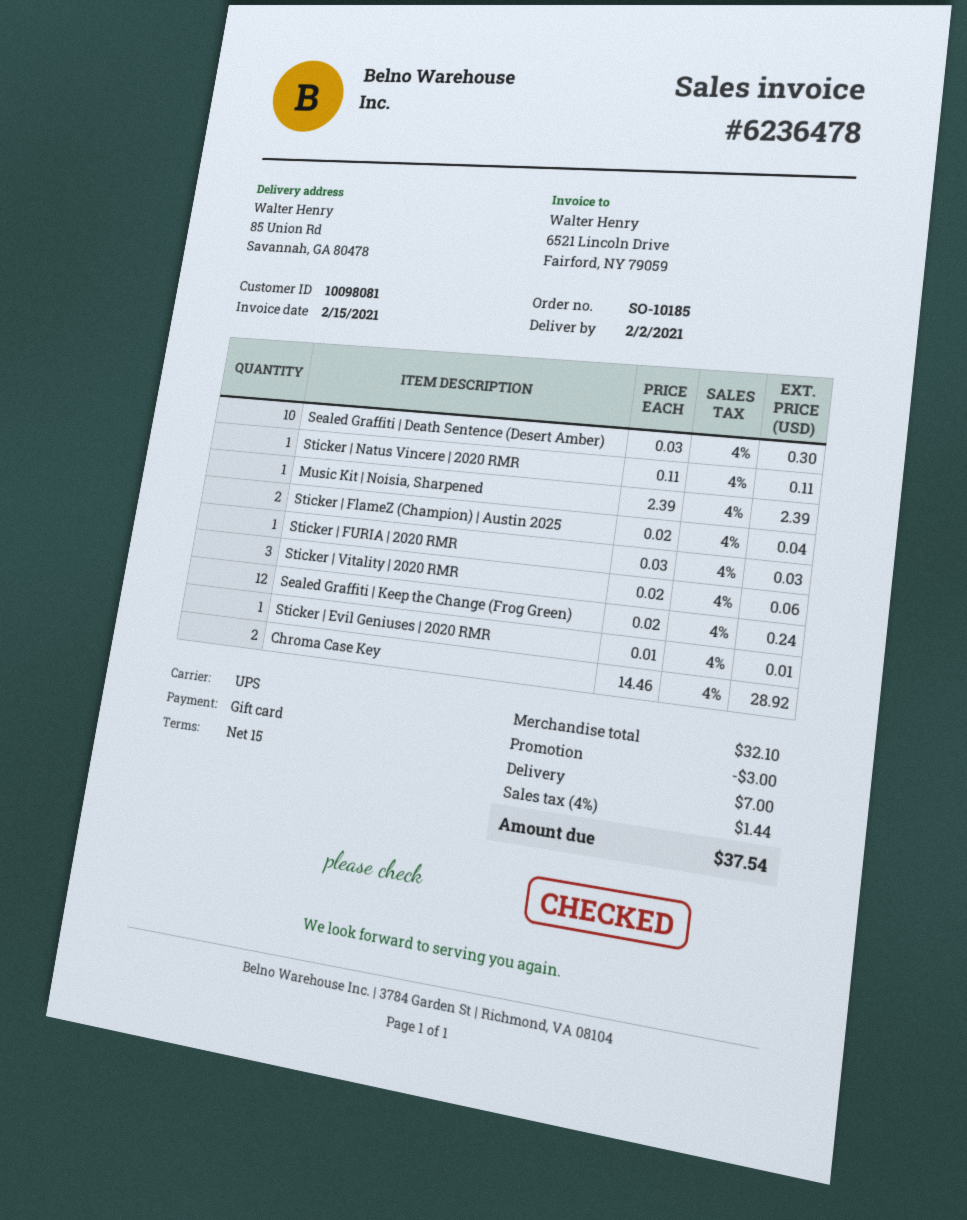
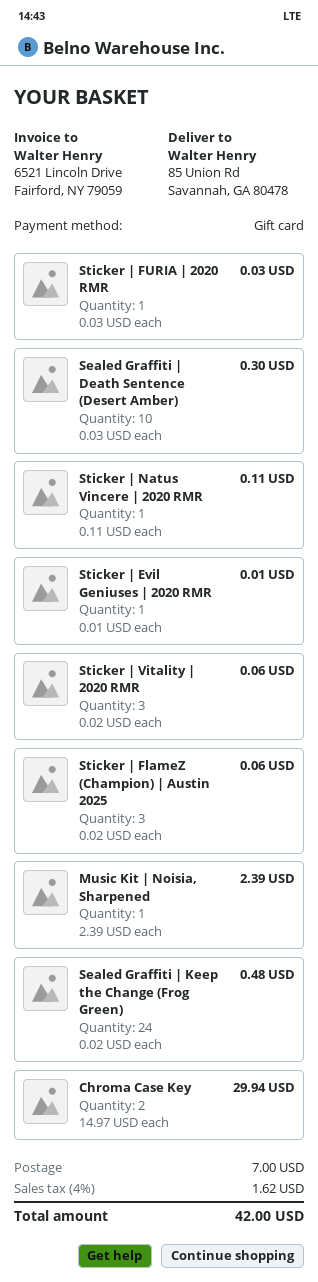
Sticker | FlameZ (Champion) | Austin 2025: 2 x 0.02 = 0.04 -> 3 x 0.02 = 0.06
Sealed Graffiti | Keep the Change (Frog Green): 12 x 0.02 = 0.24 -> 24 x 0.02 = 0.48
Chroma Case Key: 2 x 14.46 = 28.92 -> 2 x 14.97 = 29.94
discount: 3.00 -> none
tax: 4% = 1.44 -> 4% = 1.62
total: 37.54 -> 42.00

